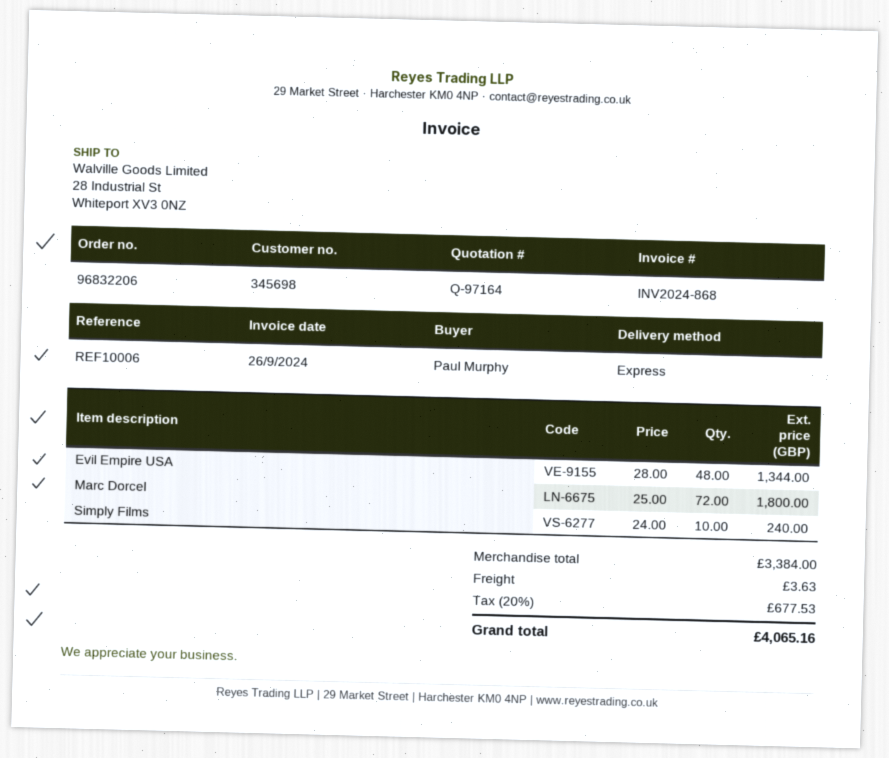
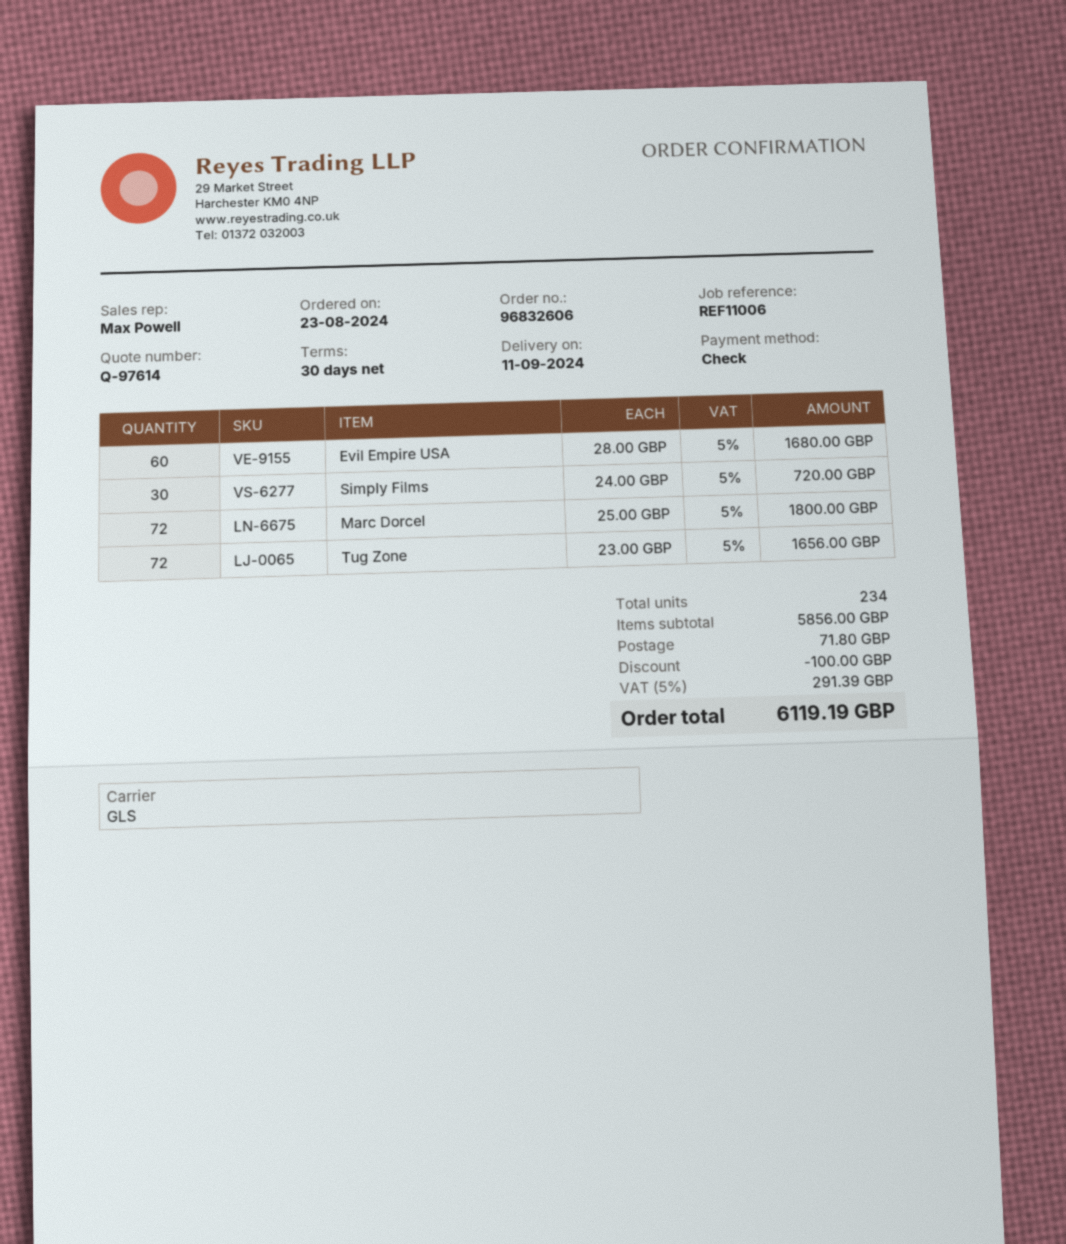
quote number: Q-97164 -> Q-97614
order number: 96832206 -> 96832606
reference: REF10006 -> REF11006
shipping method: express -> GLS
Evil Empire USA: 48 x 28.00 = 1344.00 -> 60 x 28.00 = 1680.00
Simply Films: 10 x 24.00 = 240.00 -> 30 x 24.00 = 720.00
Tug Zone: none -> 72 x 23.00 = 1656.00
subtotal: 3384.00 -> 5856.00
discount: none -> 100.00
shipping: 3.63 -> 71.80
tax: 20% = 677.53 -> 5% = 291.39
total: 4065.16 -> 6119.19

